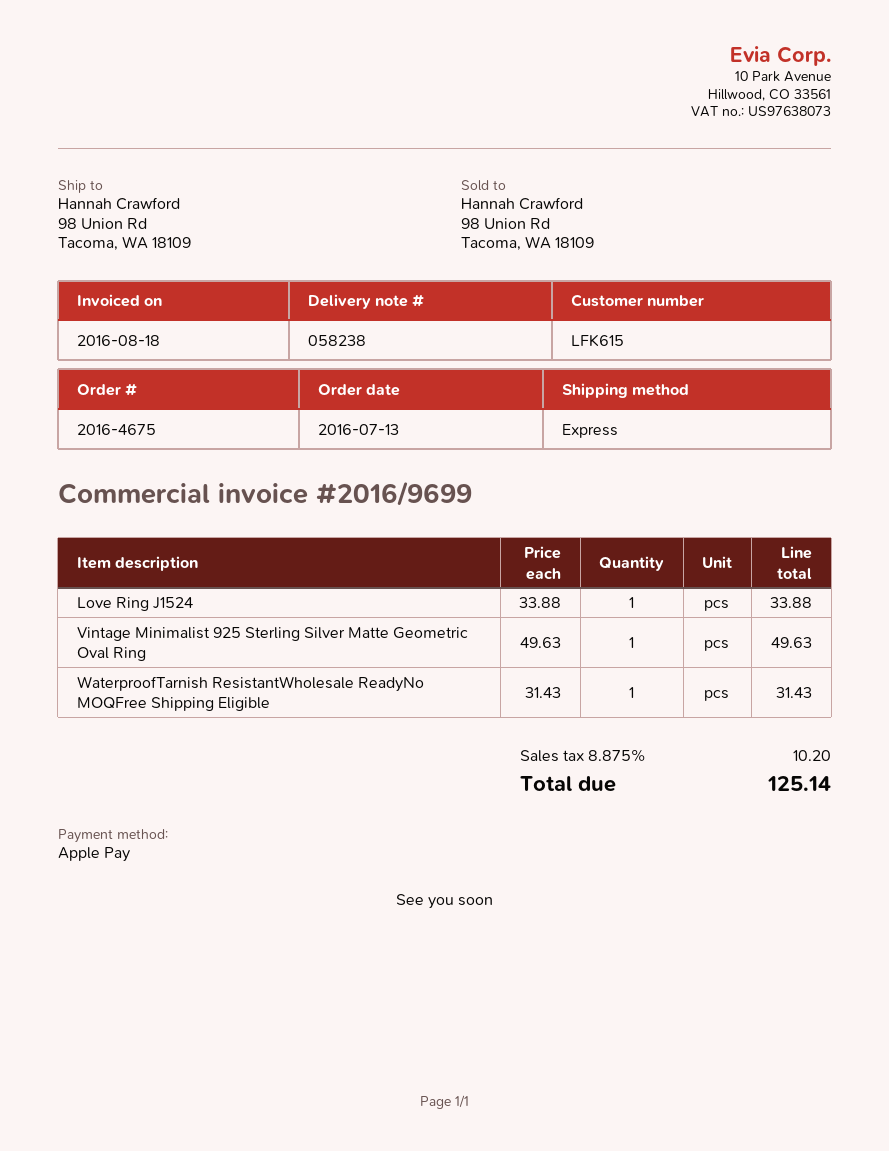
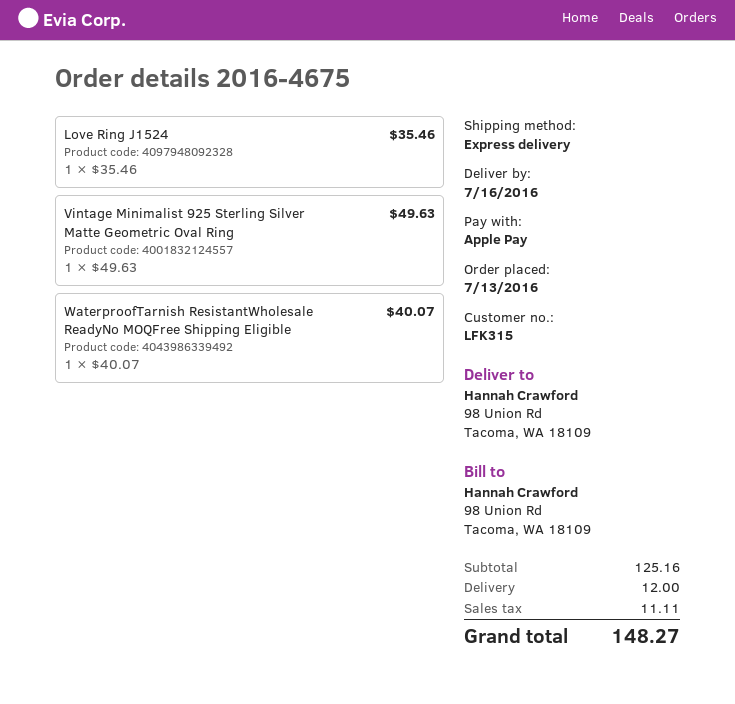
customer number: LFK615 -> LFK315
Love Ring J1524: 1 x 33.88 = 33.88 -> 1 x 35.46 = 35.46
WaterproofTarnish ResistantWholesale ReadyNo MOQFree Shipping Eligible: 1 x 31.43 = 31.43 -> 1 x 40.07 = 40.07
shipping: none -> 12.00
tax: 10.20 -> 11.11
total: 125.14 -> 148.27

